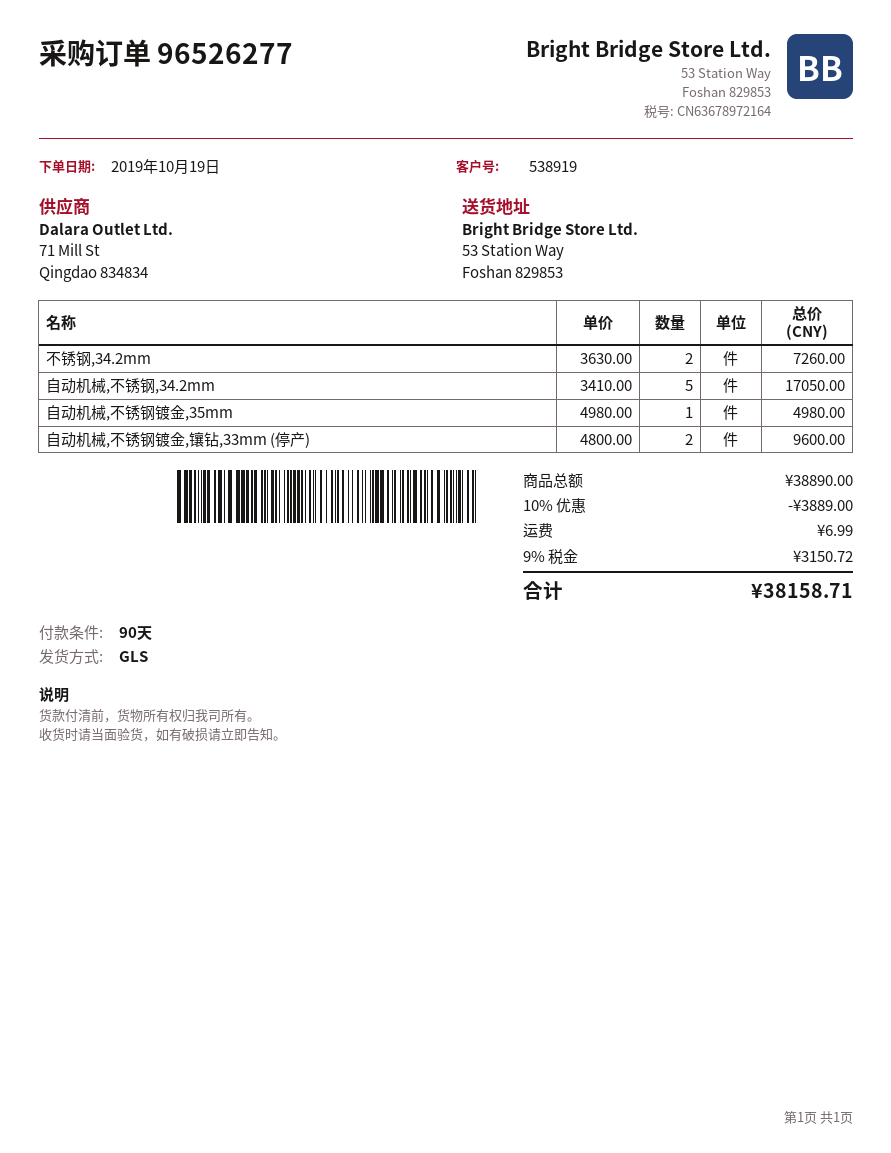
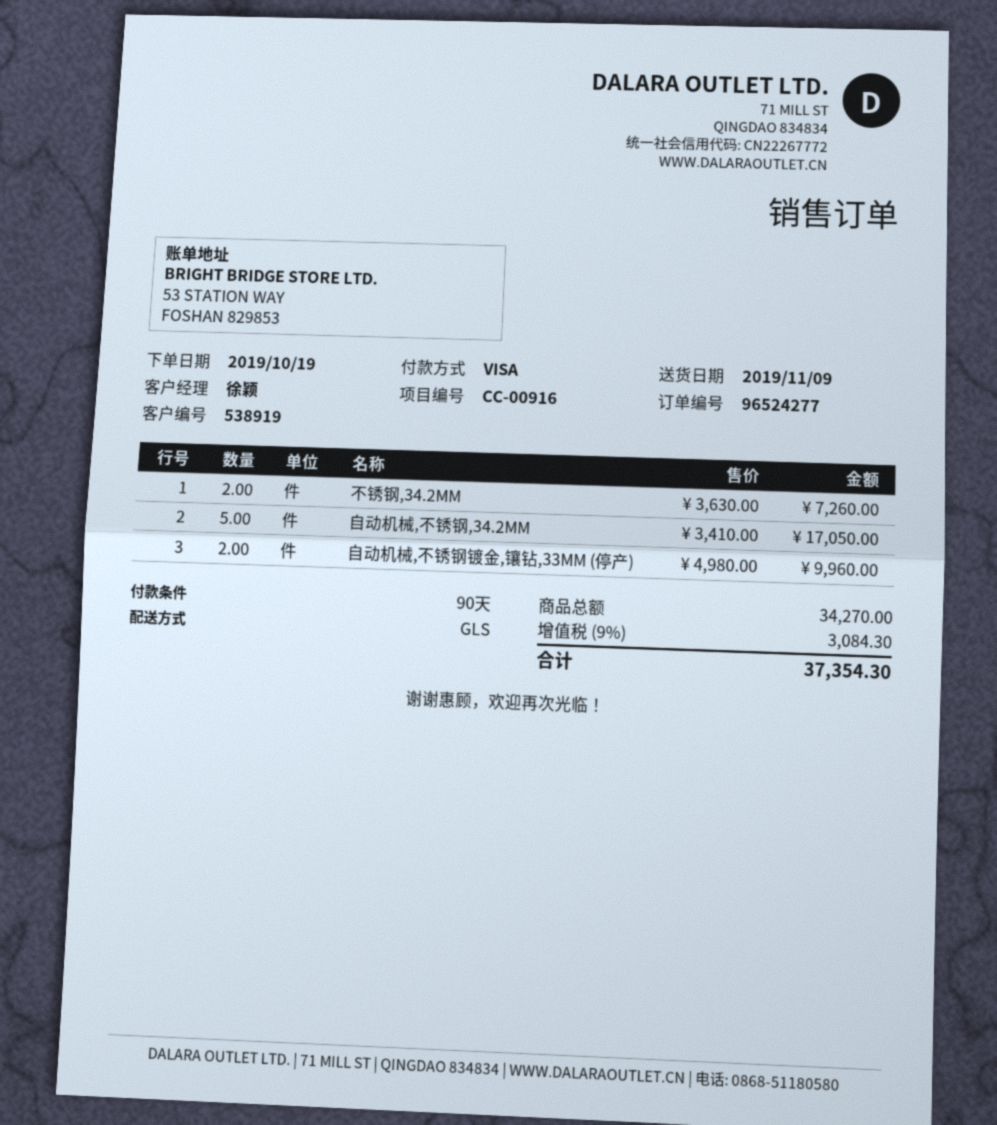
order number: 96526277 -> 96524277
自动机械,不锈钢镀金,35mm: 1 x 4980.00 = 4980.00 -> none
自动机械,不锈钢镀金,镶钻,33mm (停产): 2 x 4800.00 = 9600.00 -> 2 x 4980.00 = 9960.00
subtotal: 38890.00 -> 34270.00
discount: 10% = 3889.00 -> none
shipping: 6.99 -> none
tax: 9% = 3150.72 -> 9% = 3084.30
total: 38158.71 -> 37354.30

